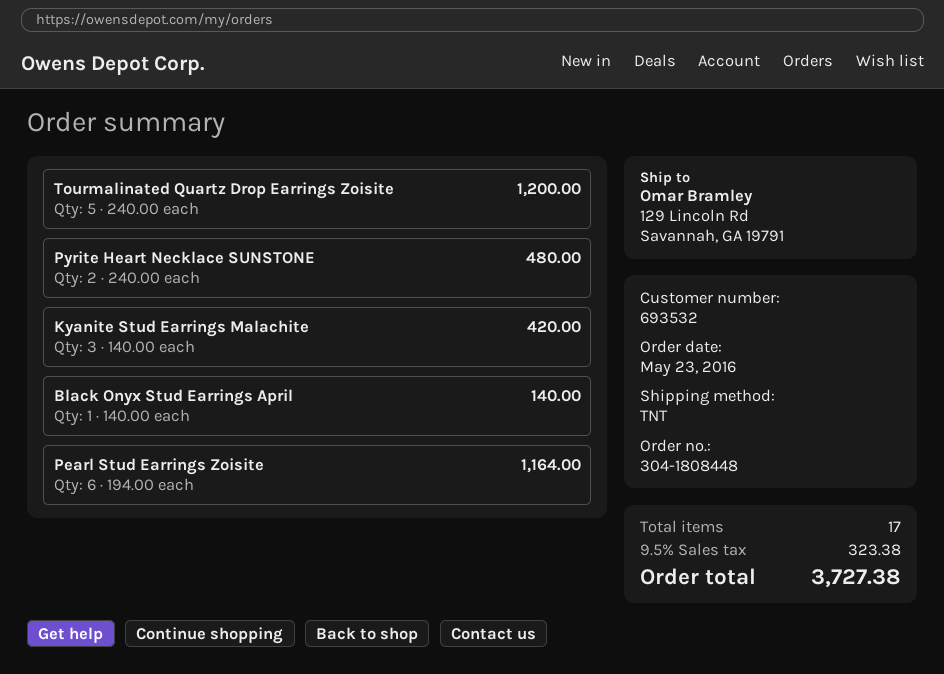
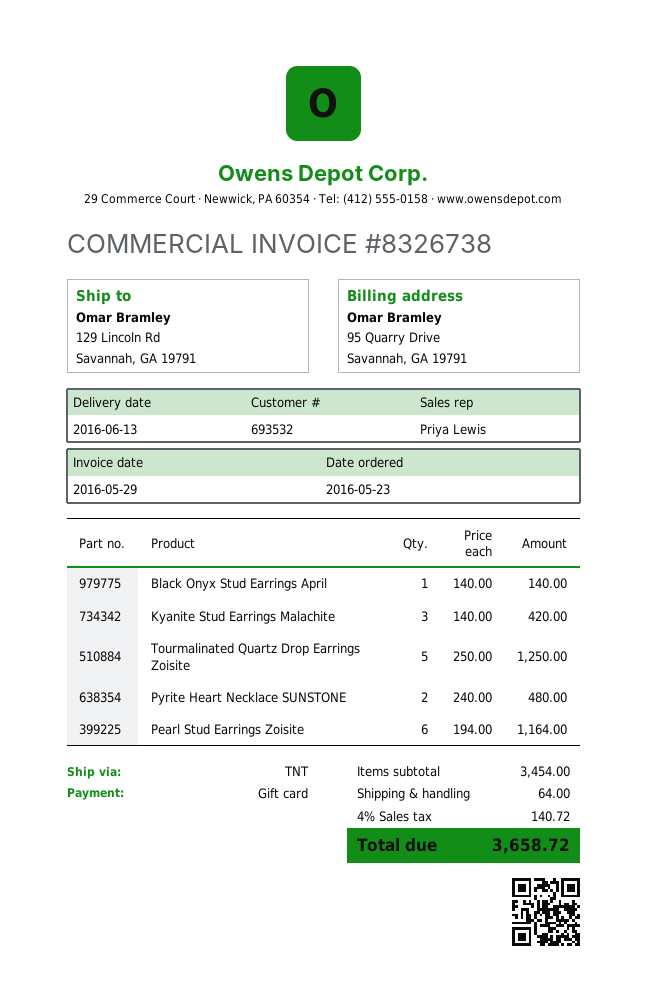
Tourmalinated Quartz Drop Earrings Zoisite: 5 x 240.00 = 1200.00 -> 5 x 250.00 = 1250.00
shipping: none -> 64.00
tax: 9.5% = 323.38 -> 4% = 140.72
total: 3727.38 -> 3658.72

